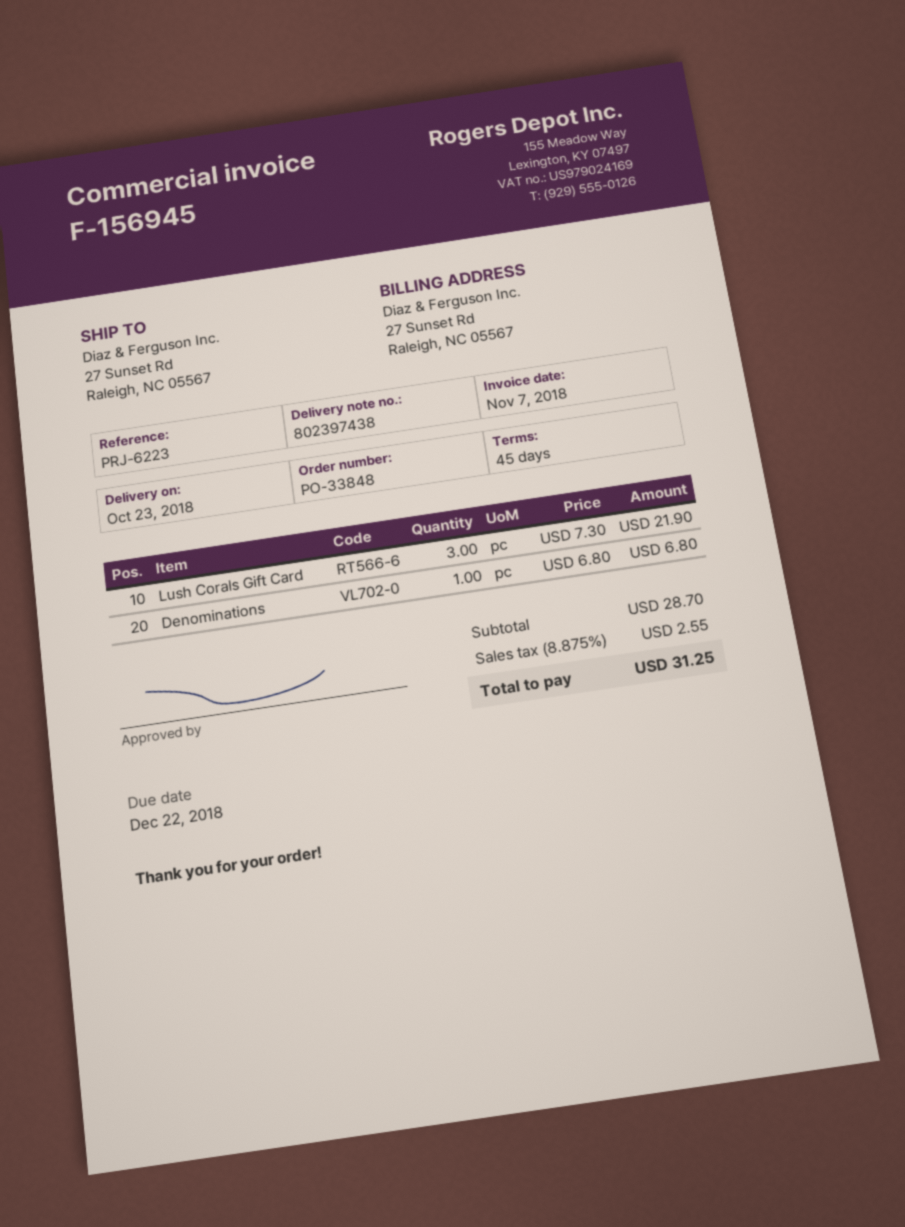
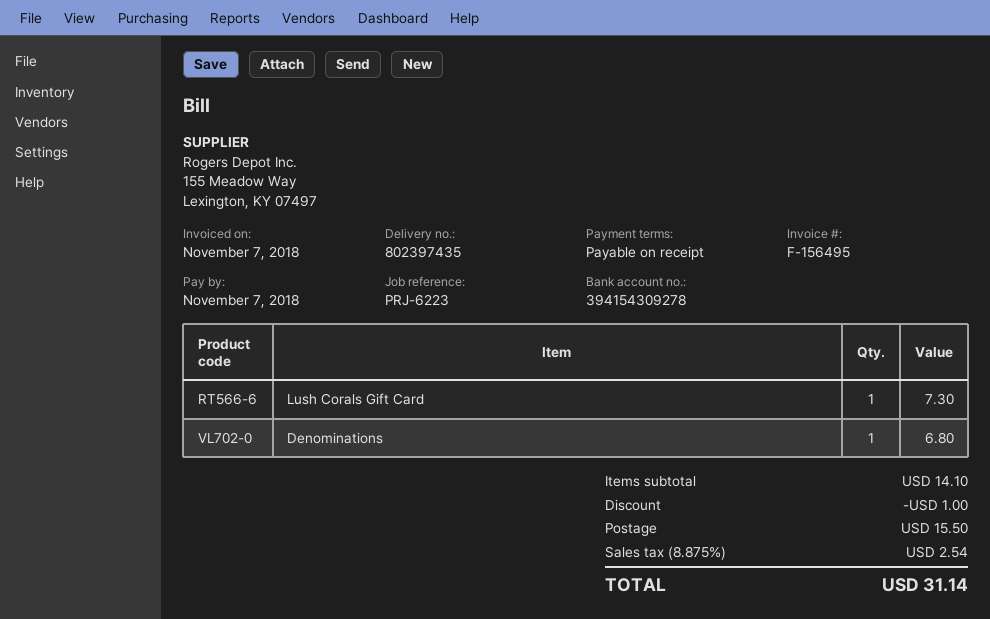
delivery note number: 802397438 -> 802397435
invoice number: F-156945 -> F-156495
payment terms: 45 days -> on receipt
due date: 2018-12-22 -> 2018-11-07
Lush Corals Gift Card: 3 for 21.90 -> 1 for 7.30
subtotal: 28.70 -> 14.10
discount: none -> 1.00
shipping: none -> 15.50
tax: 8.875% = 2.55 -> 8.875% = 2.54
total: 31.25 -> 31.14

